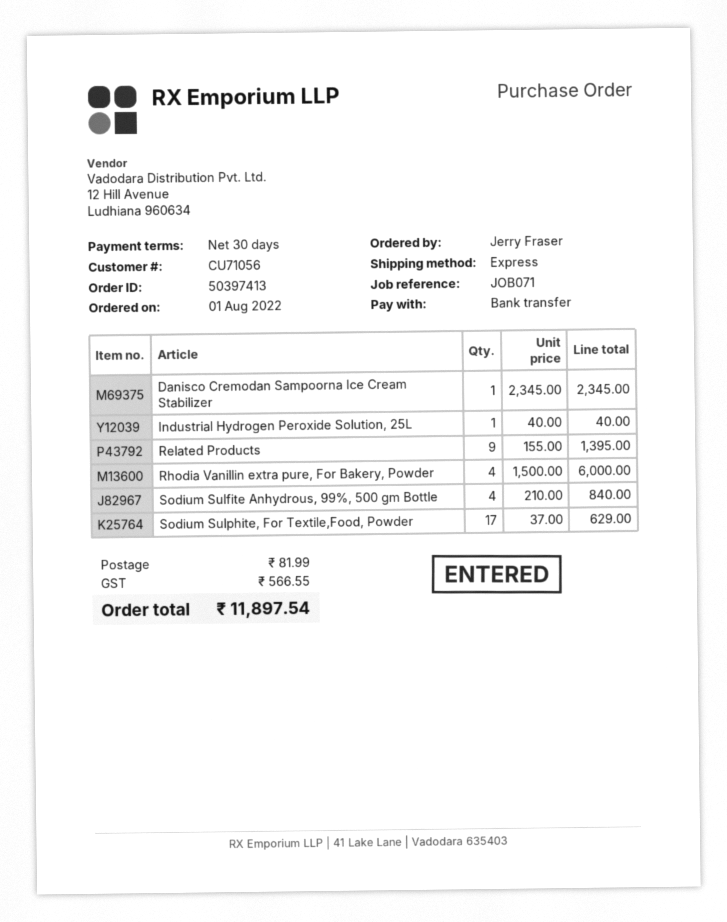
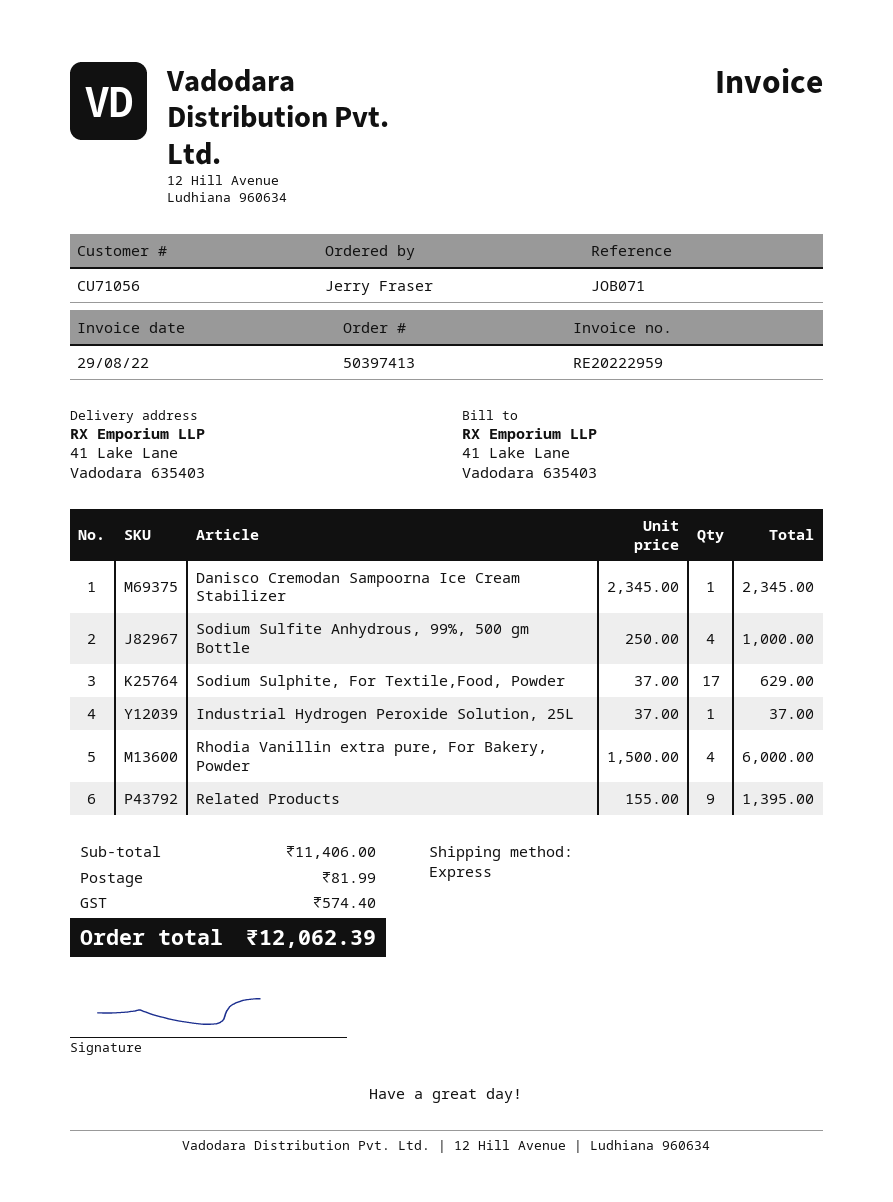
Industrial Hydrogen Peroxide Solution, 25L: 1 x 40.00 = 40.00 -> 1 x 37.00 = 37.00
Sodium Sulfite Anhydrous, 99%, 500 gm Bottle: 4 x 210.00 = 840.00 -> 4 x 250.00 = 1000.00
tax: 566.55 -> 574.40
total: 11897.54 -> 12062.39

